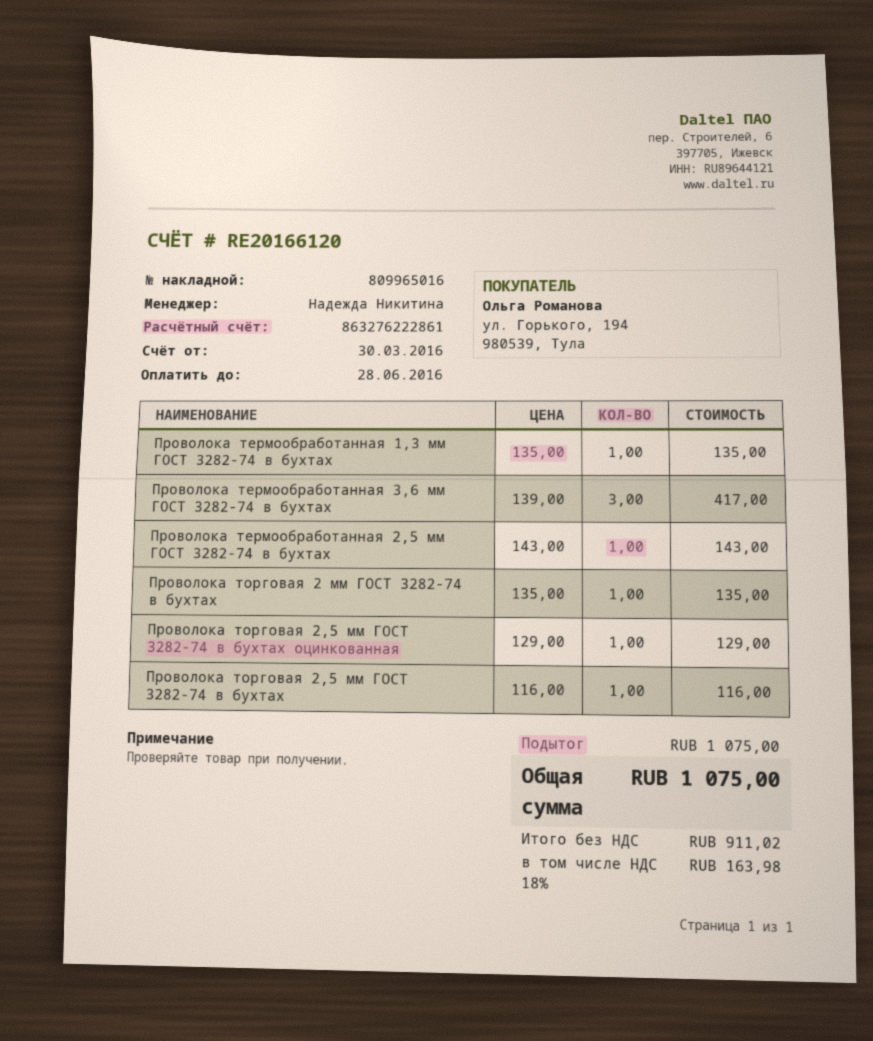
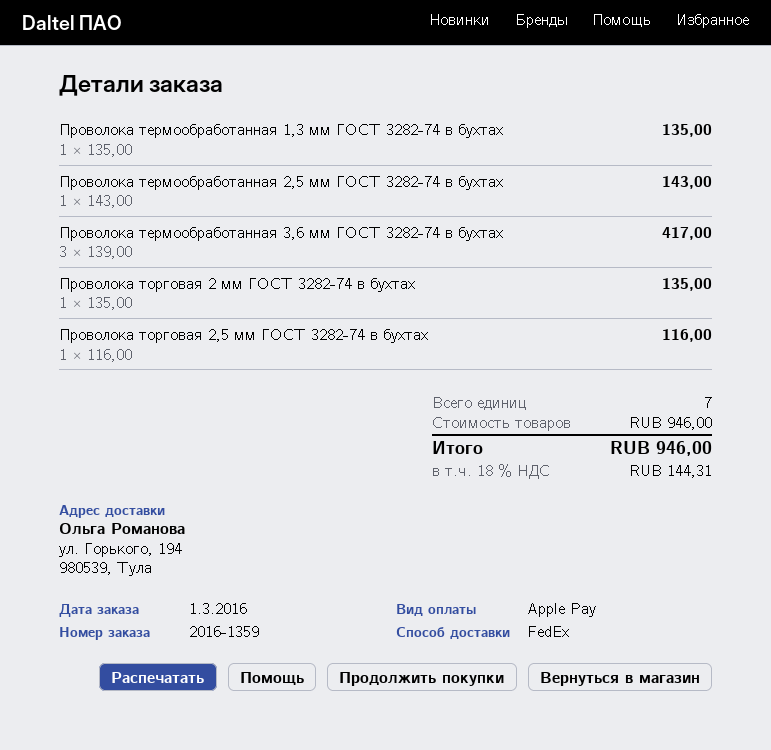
Проволока торговая 2,5 мм ГОСТ 3282-74 в бухтах оцинкованная: 1 x 129.00 = 129.00 -> none
subtotal: 1075.00 -> 946.00
tax: 18% = 163.98 -> 18% = 144.31
total: 1075.00 -> 946.00

